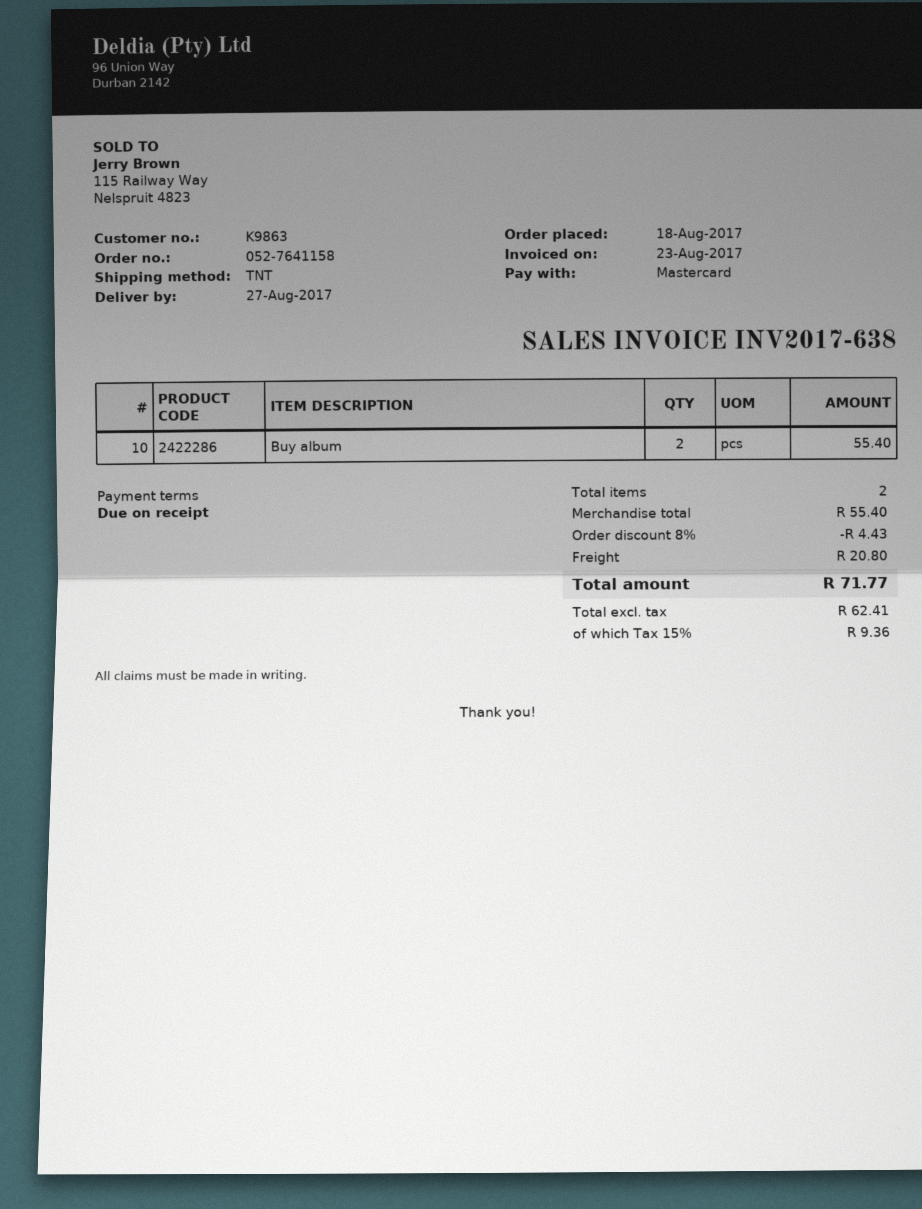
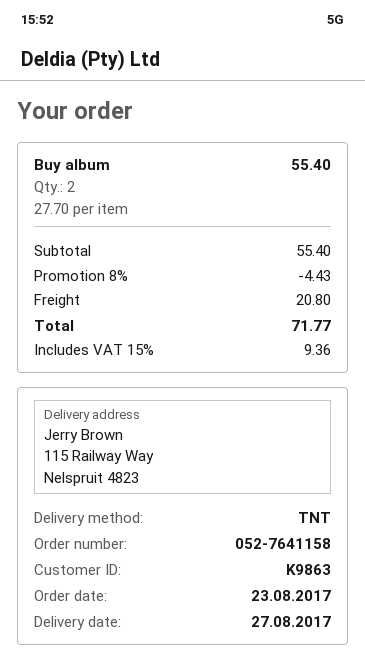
order date: 2017-08-18 -> 2017-08-23

